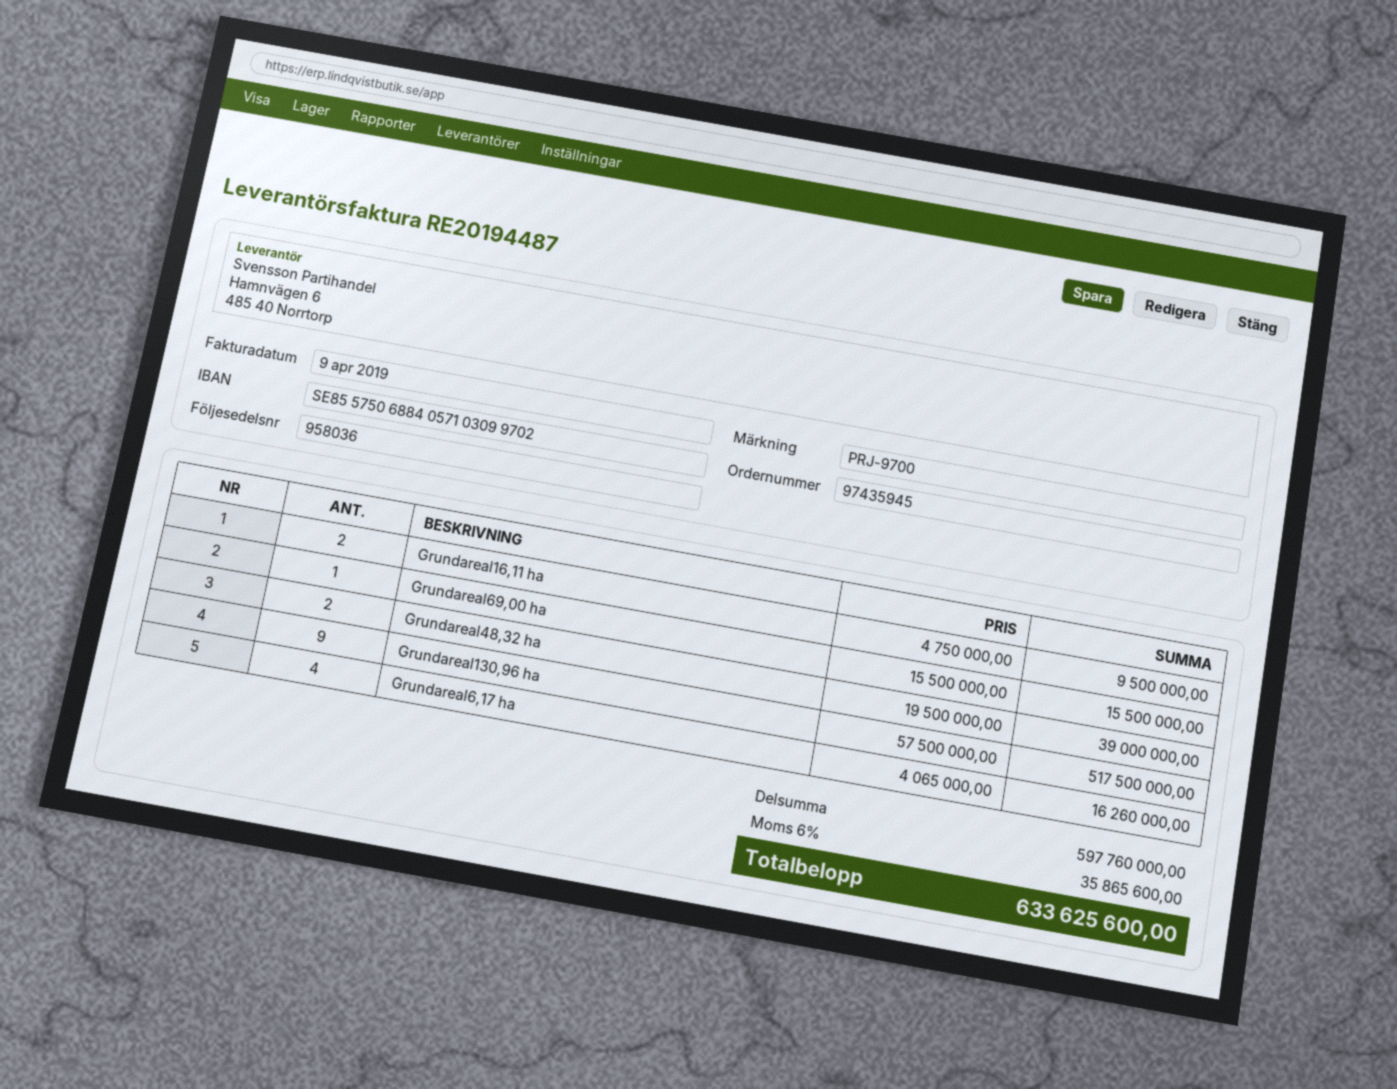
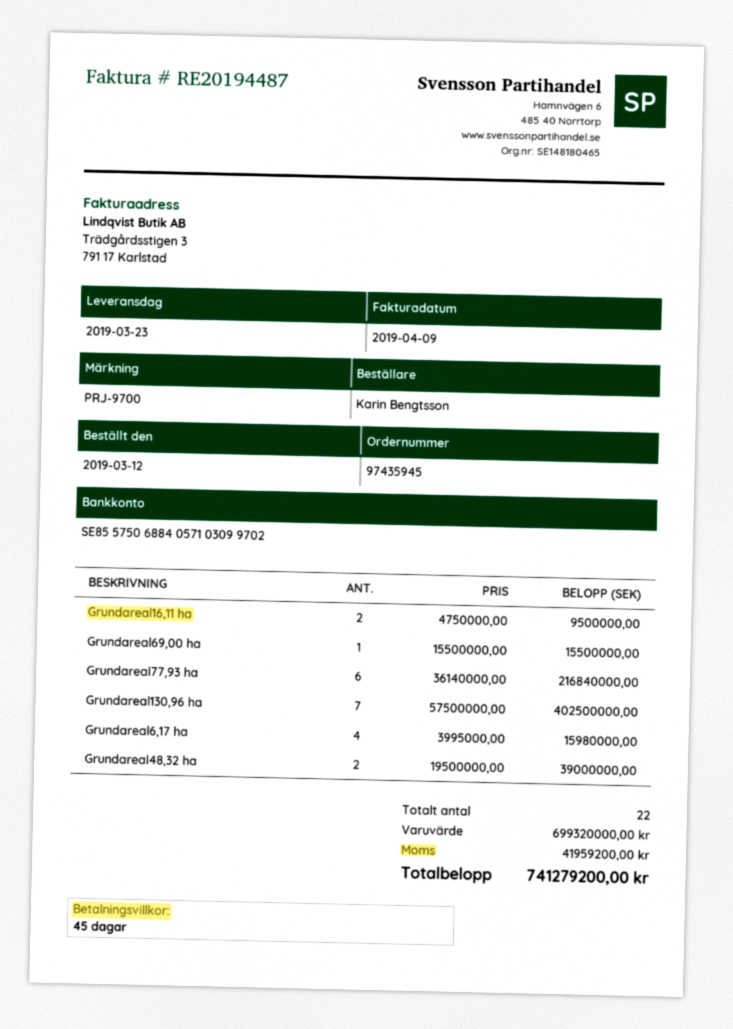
Grundareal130,96 ha: 9 x 57500000.00 = 517500000.00 -> 7 x 57500000.00 = 402500000.00
Grundareal6,17 ha: 4 x 4065000.00 = 16260000.00 -> 4 x 3995000.00 = 15980000.00
Grundareal77,93 ha: none -> 6 x 36140000.00 = 216840000.00
subtotal: 597760000.00 -> 699320000.00
tax: 35865600.00 -> 41959200.00
total: 633625600.00 -> 741279200.00

